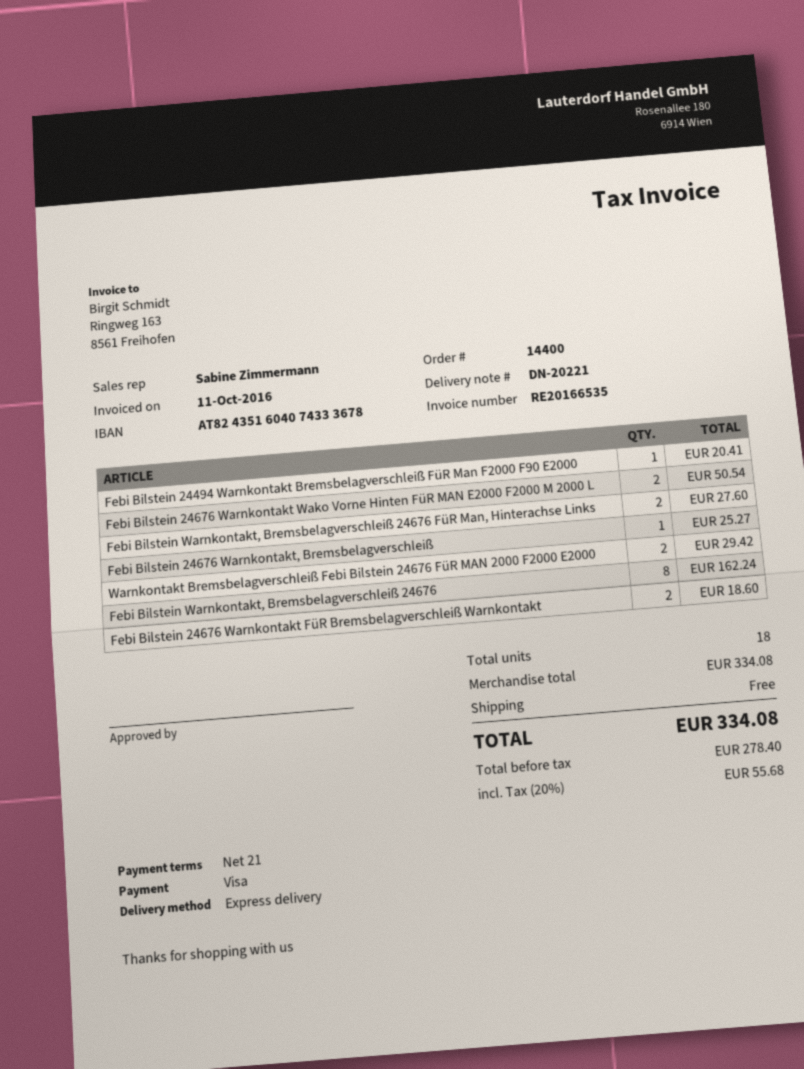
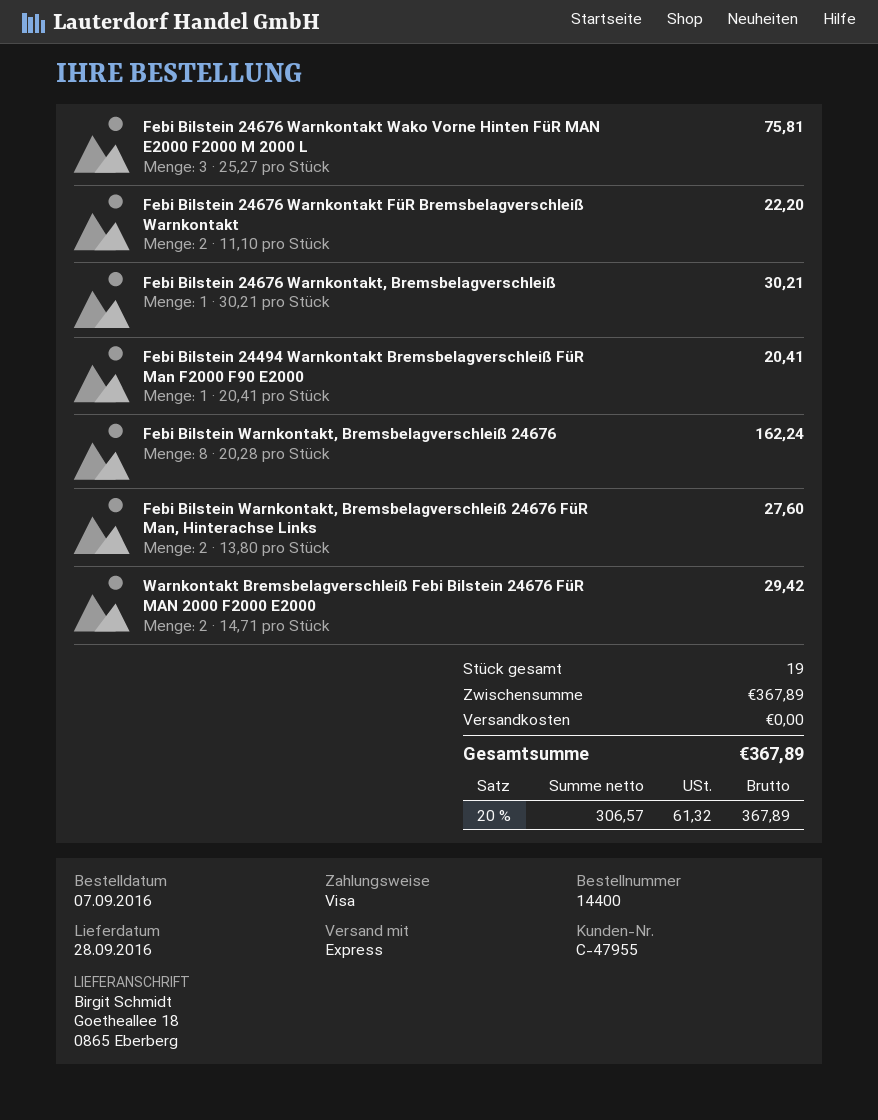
Febi Bilstein 24676 Warnkontakt Wako Vorne Hinten FüR MAN E2000 F2000 M 2000 L: 2 for 50.54 -> 3 for 75.81
Febi Bilstein 24676 Warnkontakt, Bremsbelagverschleiß: 1 for 25.27 -> 1 for 30.21
Febi Bilstein 24676 Warnkontakt FüR Bremsbelagverschleiß Warnkontakt: 2 for 18.60 -> 2 for 22.20
total quantity: 18 -> 19
subtotal: 334.08 -> 367.89
net: 278.40 -> 306.57
tax: 20% = 55.68 -> 20% = 61.32
total: 334.08 -> 367.89

